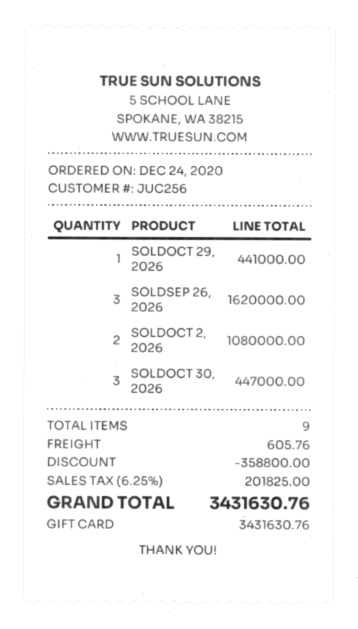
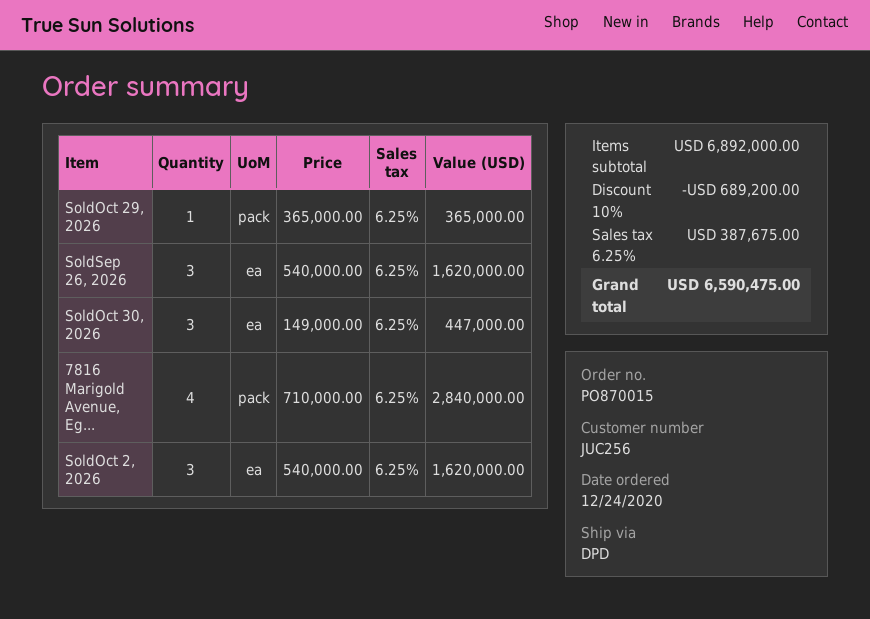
SOLDOCT 29, 2026: 1 for 441000.00 -> 1 for 365000.00
SOLDOCT 2, 2026: 2 for 1080000.00 -> 3 for 1620000.00
7816 Marigold Avenue, Eg...: none -> 4 for 2840000.00
discount: 358800.00 -> 689200.00
shipping: 605.76 -> none
tax: 6.25% = 201825.00 -> 6.25% = 387675.00
total: 3431630.76 -> 6590475.00

